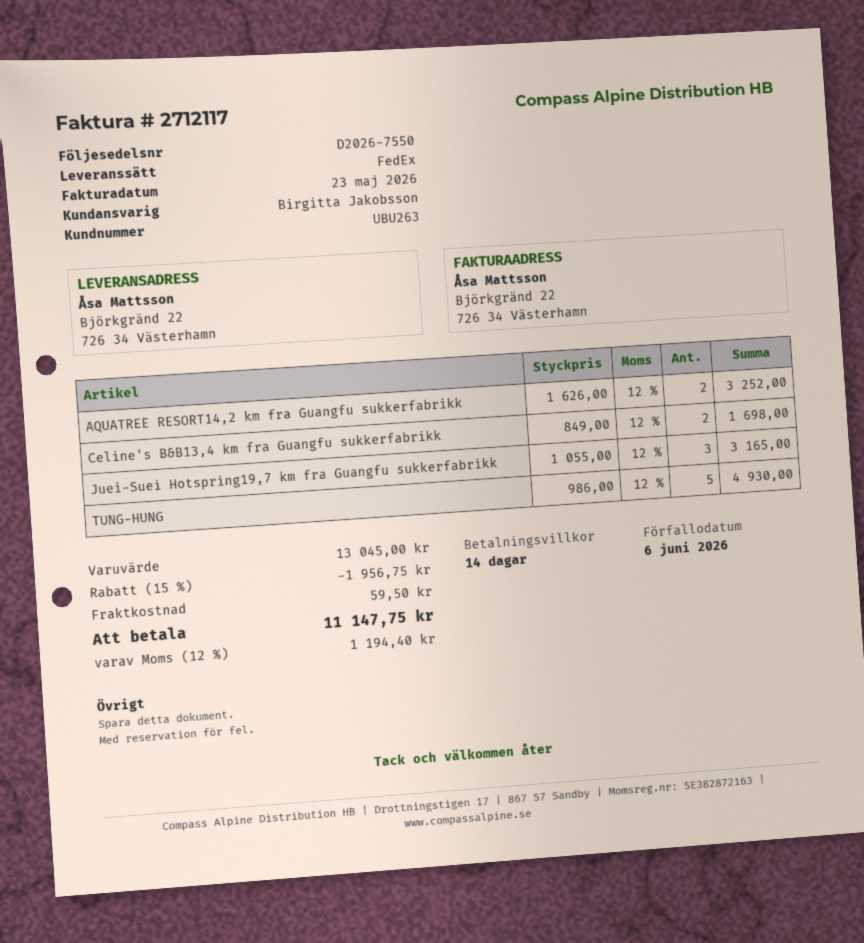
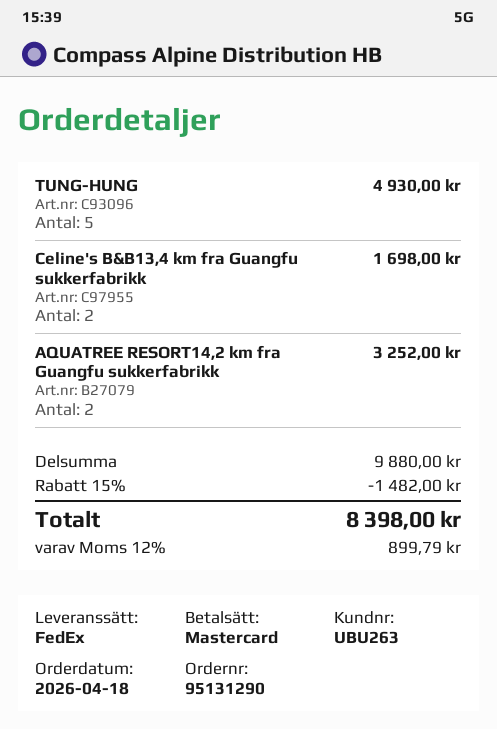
Juei-Suei Hotspring19,7 km fra Guangfu sukkerfabrikk: 3 for 3165.00 -> none
subtotal: 13045.00 -> 9880.00
discount: 15% = 1956.75 -> 15% = 1482.00
shipping: 59.50 -> none
tax: 12% = 1194.40 -> 12% = 899.79
total: 11147.75 -> 8398.00

